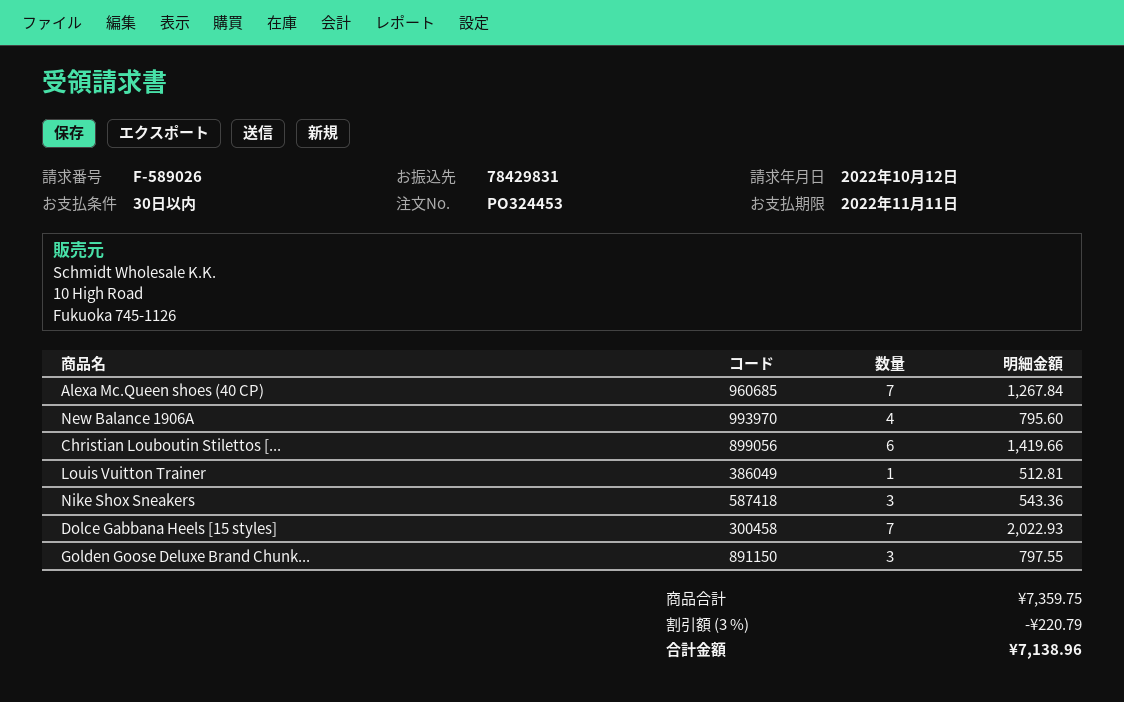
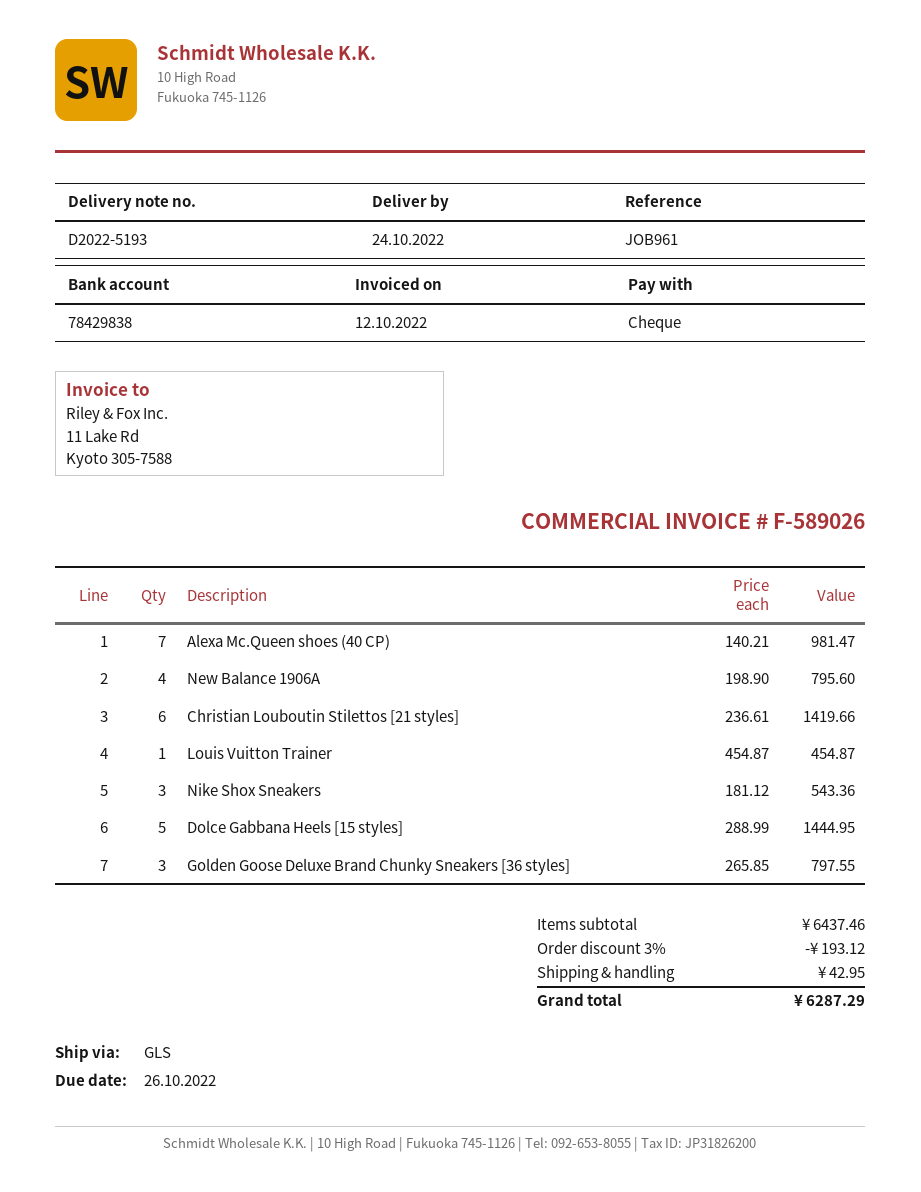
due date: 2022-11-11 -> 2022-10-26
bank account: 78429831 -> 78429838
Alexa Mc.Queen shoes (40 CP): 7 for 1267.84 -> 7 for 981.47
Louis Vuitton Trainer: 1 for 512.81 -> 1 for 454.87
Dolce Gabbana Heels [15 styles]: 7 for 2022.93 -> 5 for 1444.95
subtotal: 7359.75 -> 6437.46
discount: 3% = 220.79 -> 3% = 193.12
shipping: none -> 42.95
total: 7138.96 -> 6287.29

